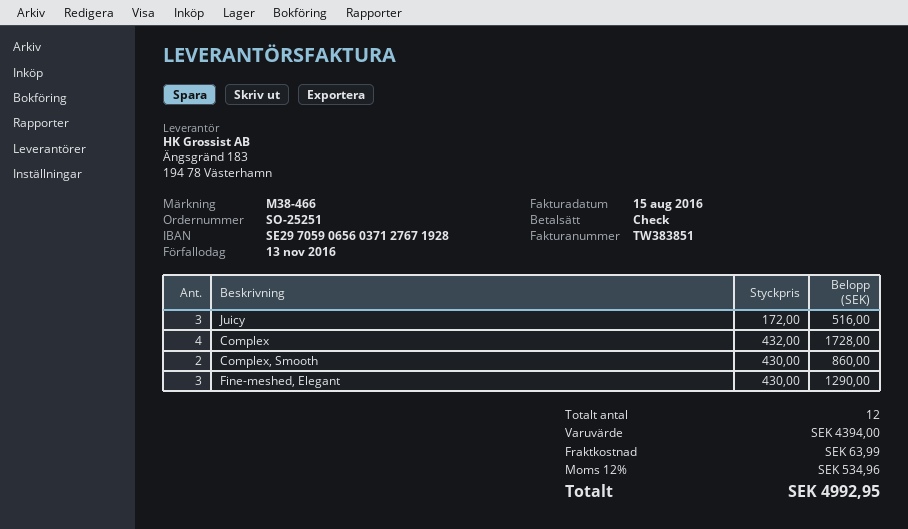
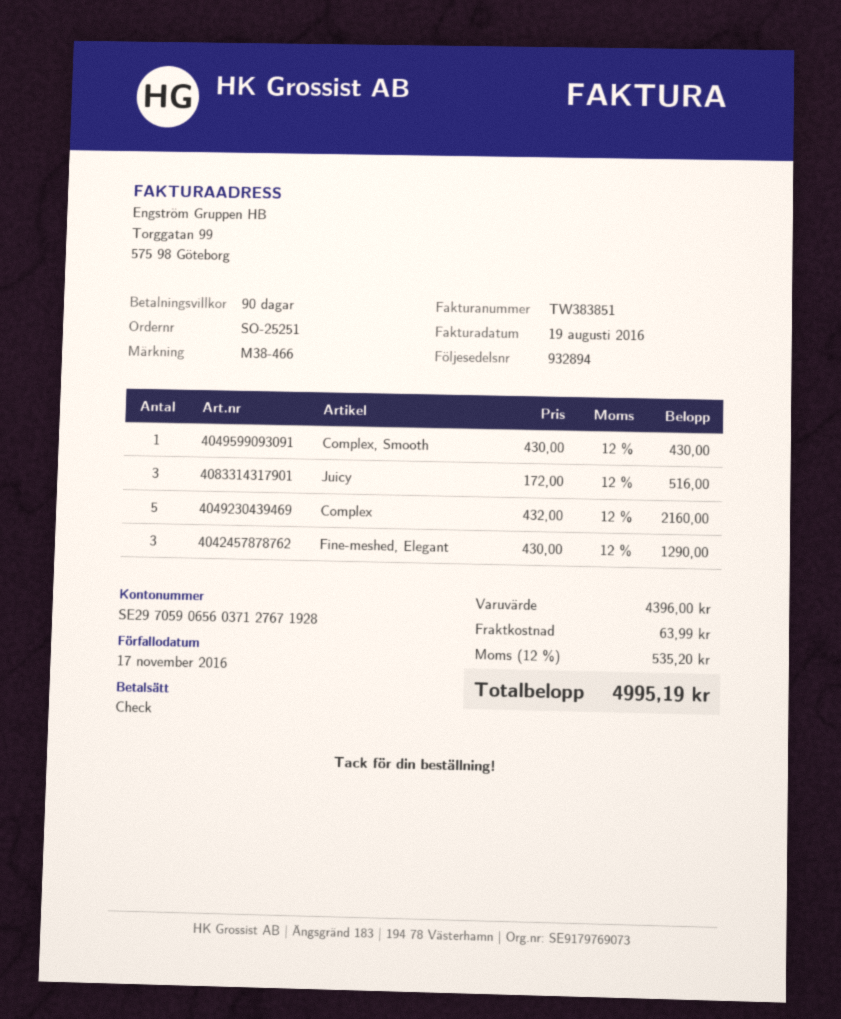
invoice date: 2016-08-15 -> 2016-08-19
due date: 2016-11-13 -> 2016-11-17
Complex: 4 x 432.00 = 1728.00 -> 5 x 432.00 = 2160.00
Complex, Smooth: 2 x 430.00 = 860.00 -> 1 x 430.00 = 430.00
subtotal: 4394.00 -> 4396.00
tax: 12% = 534.96 -> 12% = 535.20
total: 4992.95 -> 4995.19

